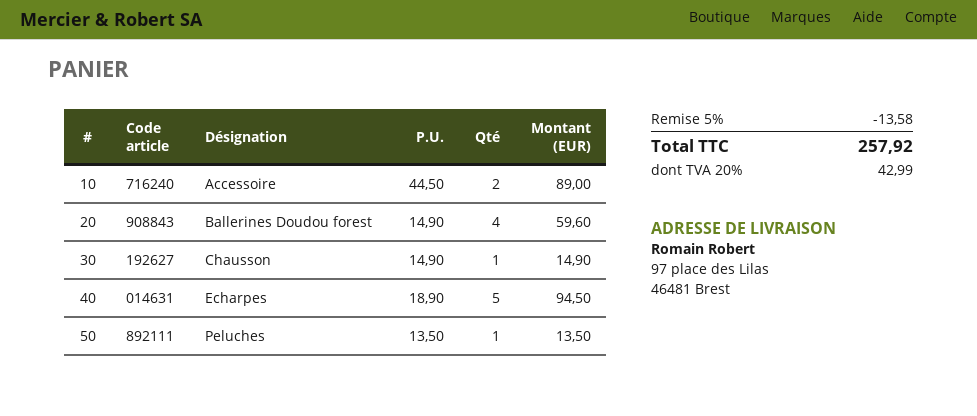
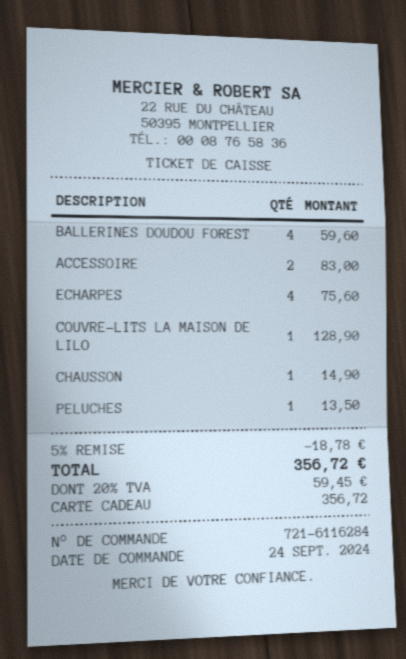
Accessoire: 2 for 89.00 -> 2 for 83.00
Echarpes: 5 for 94.50 -> 4 for 75.60
COUVRE-LITS LA MAISON DE LILO: none -> 1 for 128.90
discount: 5% = 13.58 -> 5% = 18.78
tax: 20% = 42.99 -> 20% = 59.45
total: 257.92 -> 356.72

